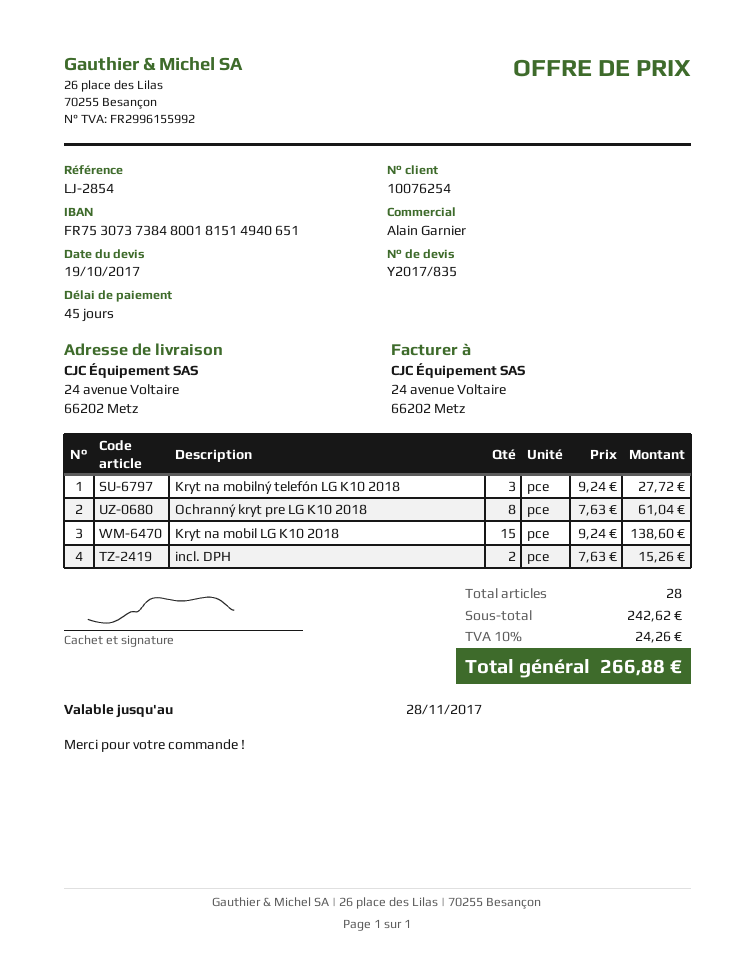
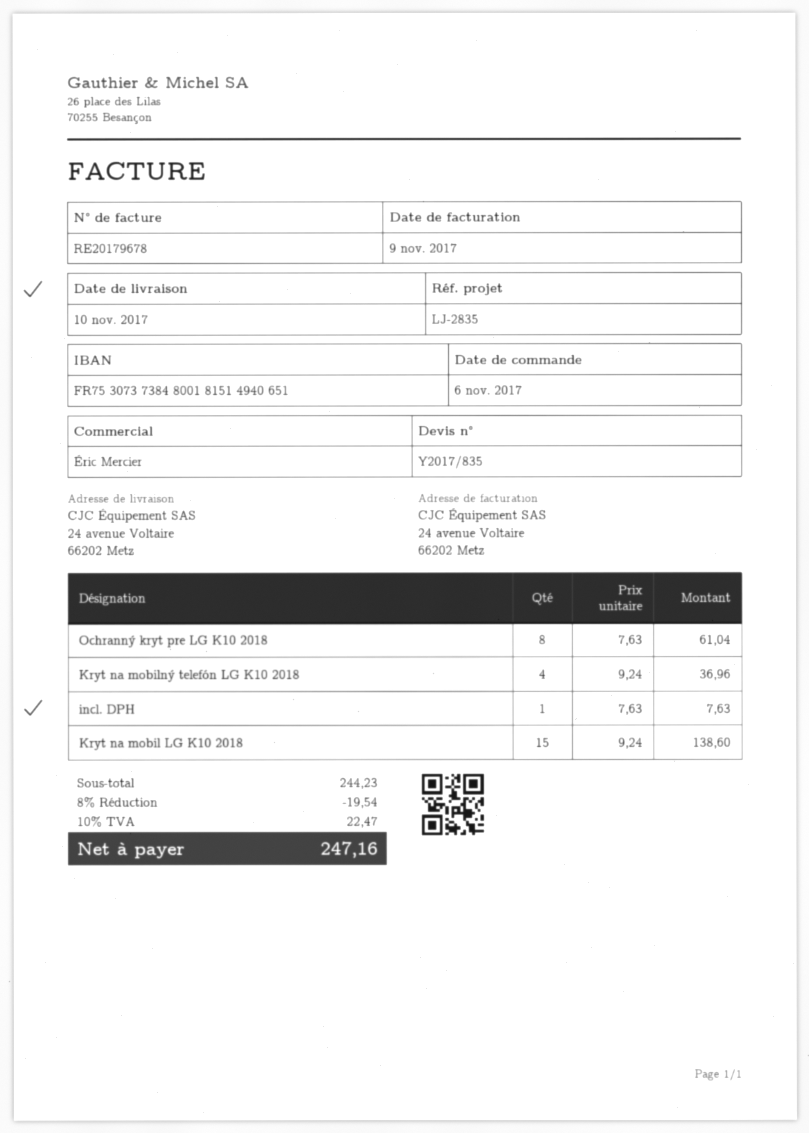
reference: LJ-2854 -> LJ-2835
sales rep: Alain Garnier -> Éric Mercier
Kryt na mobilný telefón LG K10 2018: 3 x 9.24 = 27.72 -> 4 x 9.24 = 36.96
incl. DPH: 2 x 7.63 = 15.26 -> 1 x 7.63 = 7.63
subtotal: 242.62 -> 244.23
discount: none -> 8% = 19.54
tax: 10% = 24.26 -> 10% = 22.47
total: 266.88 -> 247.16

